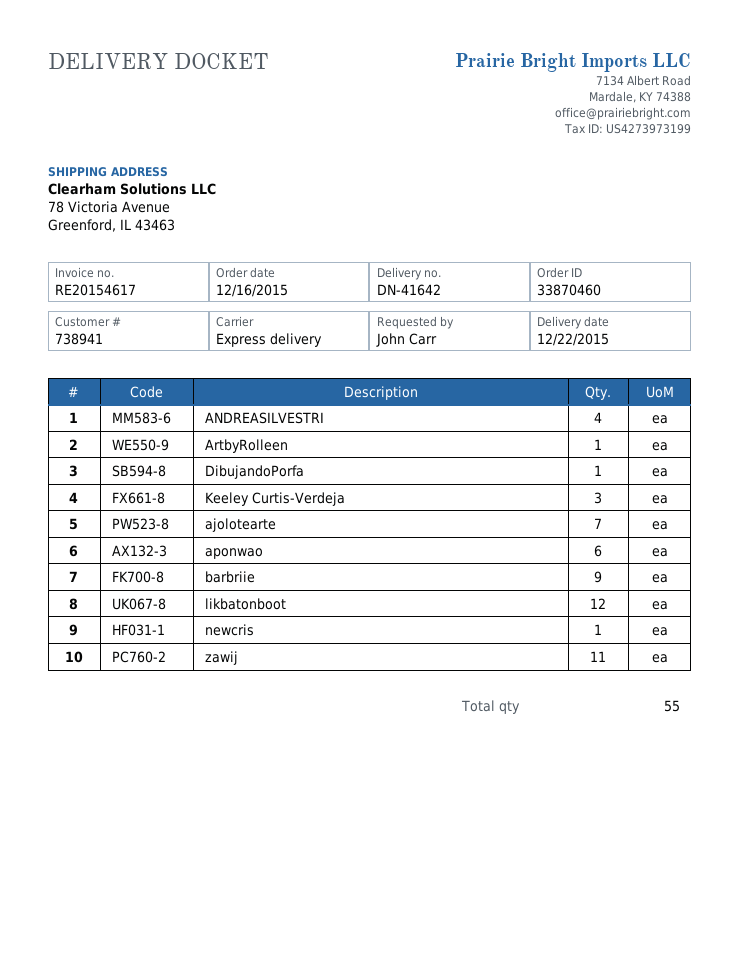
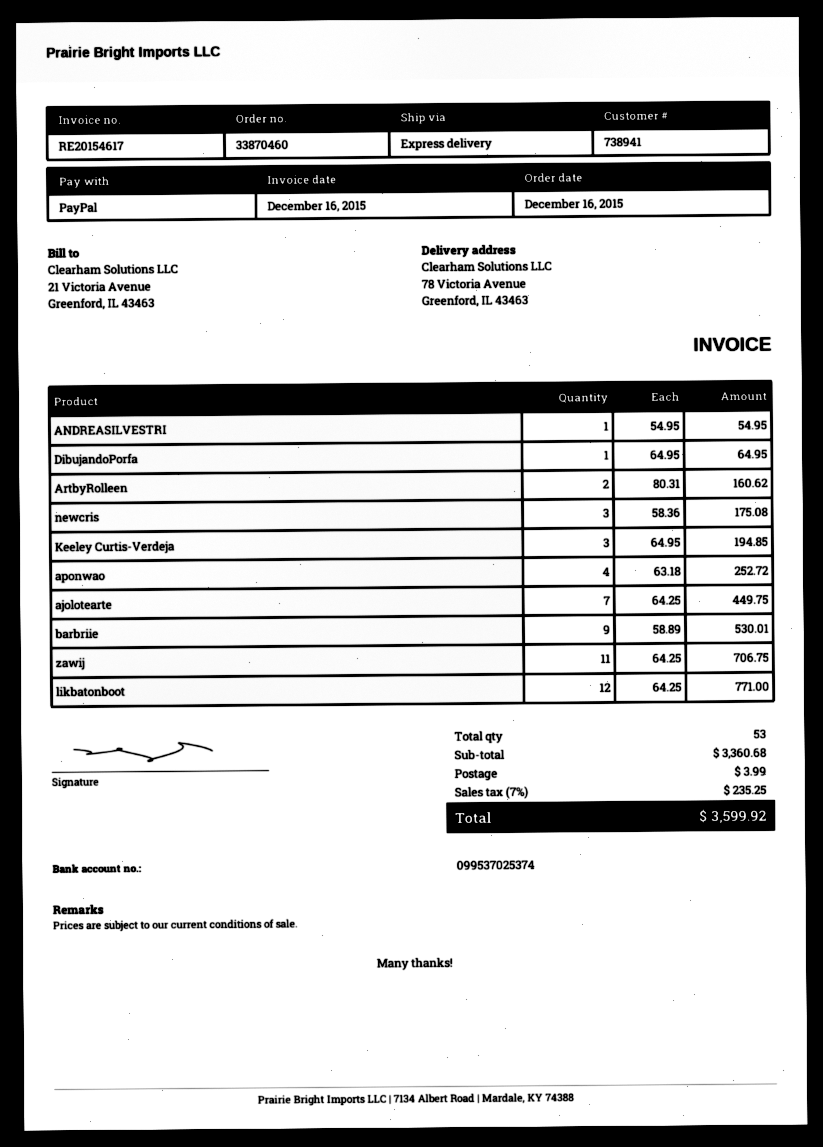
ANDREASILVESTRI: 4 -> 1
ArtbyRolleen: 1 -> 2
aponwao: 6 -> 4
newcris: 1 -> 3
total quantity: 55 -> 53

